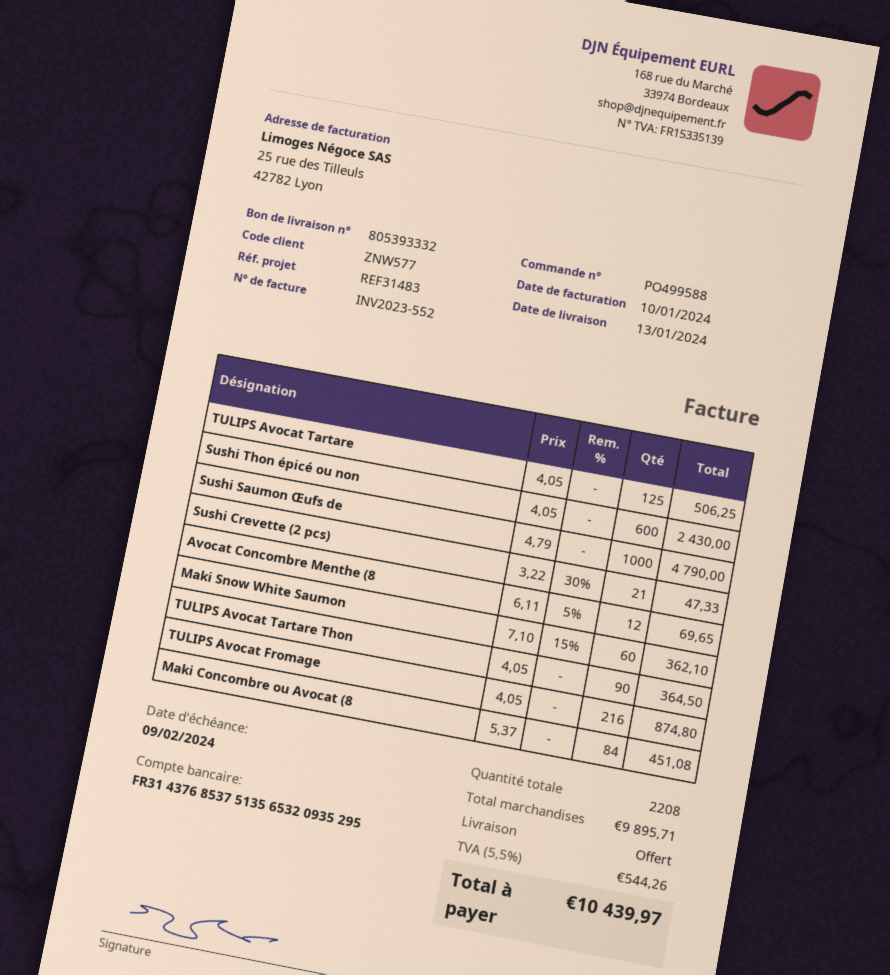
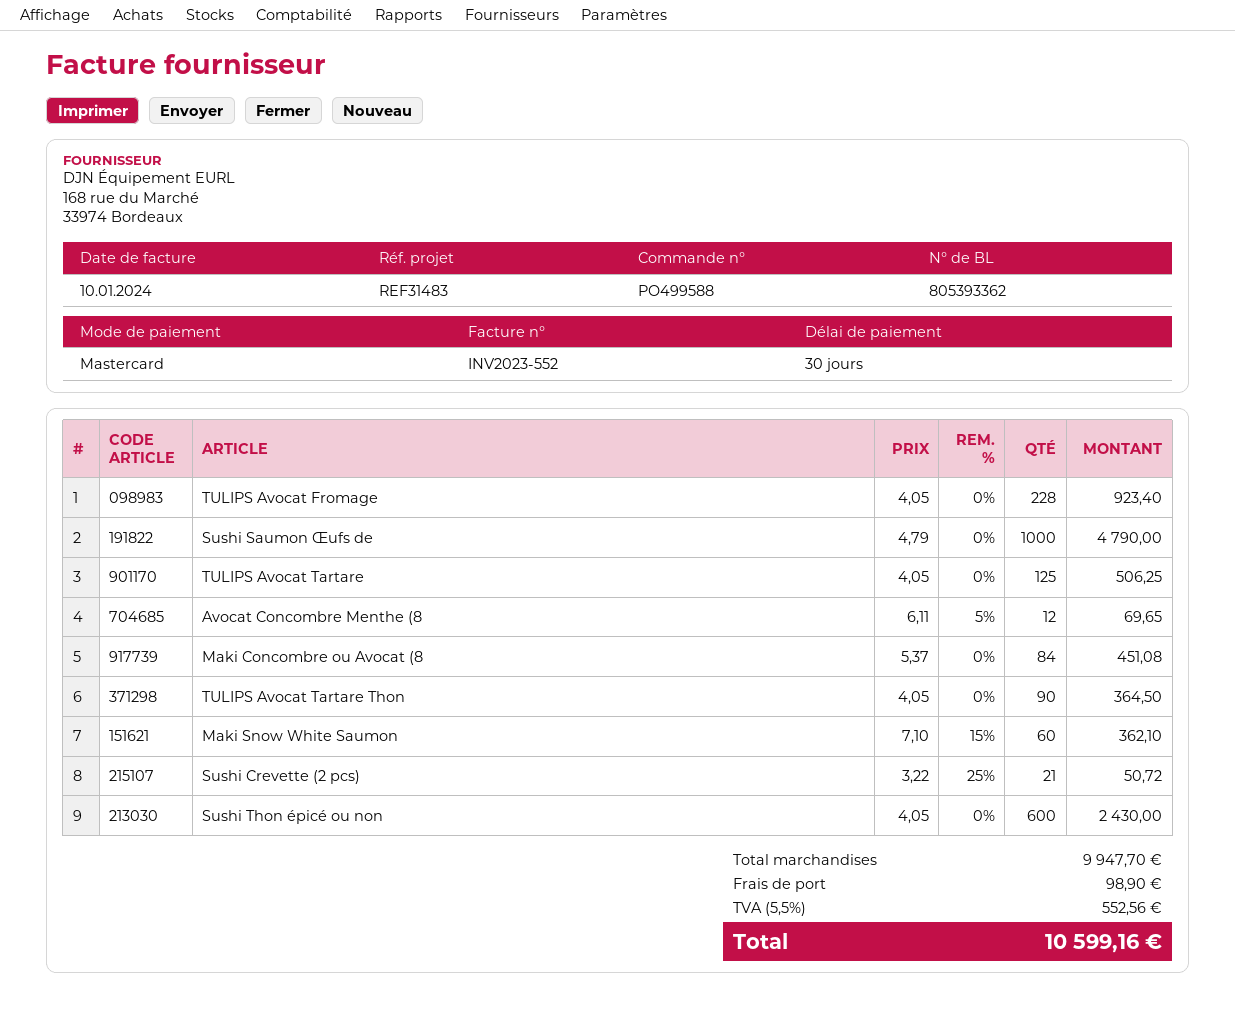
delivery note number: 805393332 -> 805393362
Sushi Crevette (2 pcs): 21 x 3.22 - 30% = 47.33 -> 21 x 3.22 - 25% = 50.72
TULIPS Avocat Fromage: 216 x 4.05 = 874.80 -> 228 x 4.05 = 923.40
subtotal: 9895.71 -> 9947.70
shipping: 0.00 -> 98.90
tax: 5.5% = 544.26 -> 5.5% = 552.56
total: 10439.97 -> 10599.16

